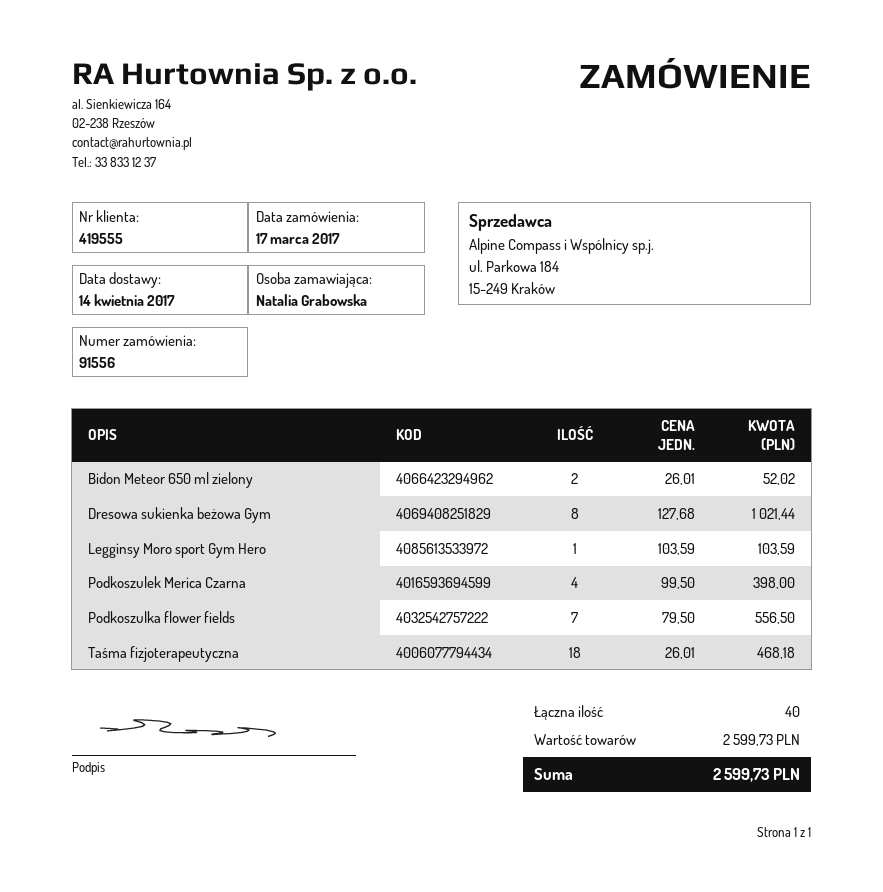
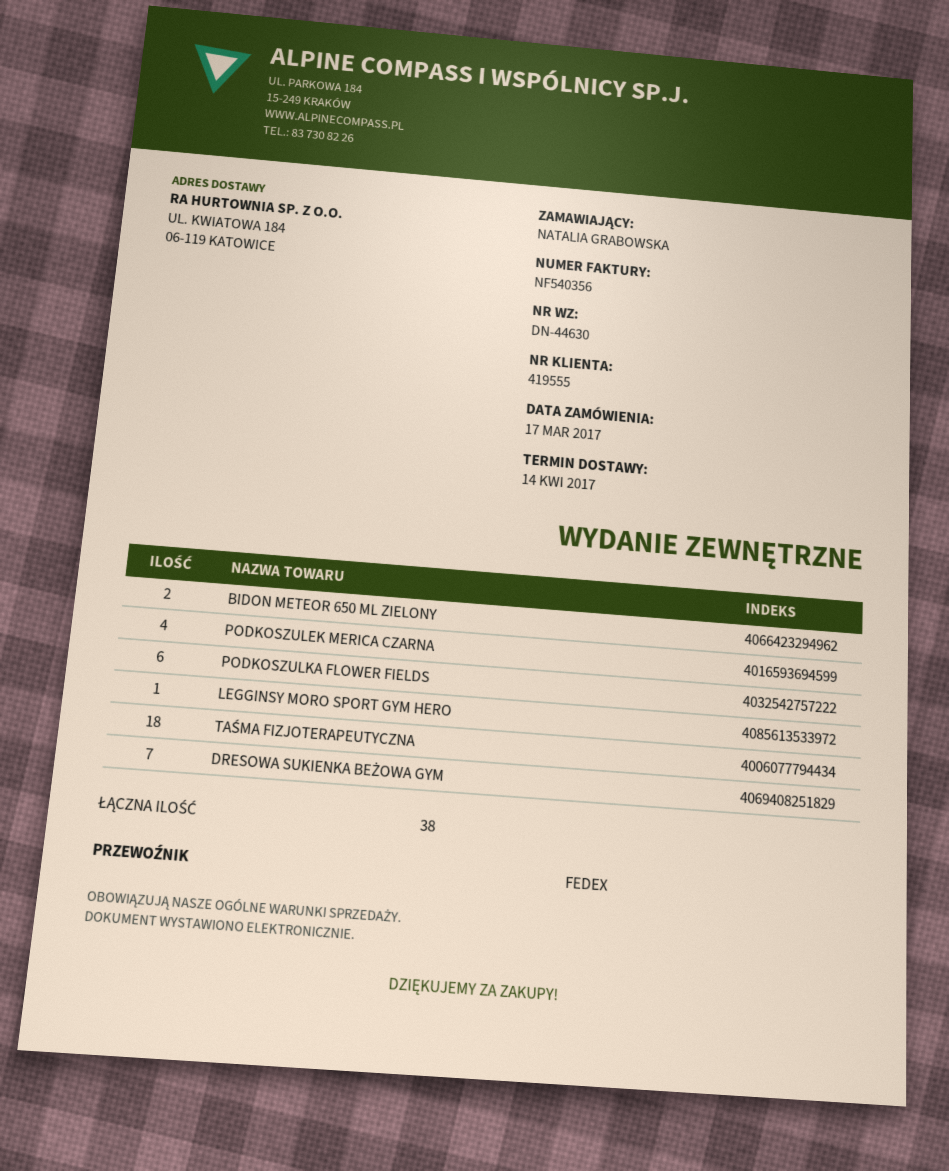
Dresowa sukienka beżowa Gym: 8 -> 7
Podkoszulka flower fields: 7 -> 6
total quantity: 40 -> 38

